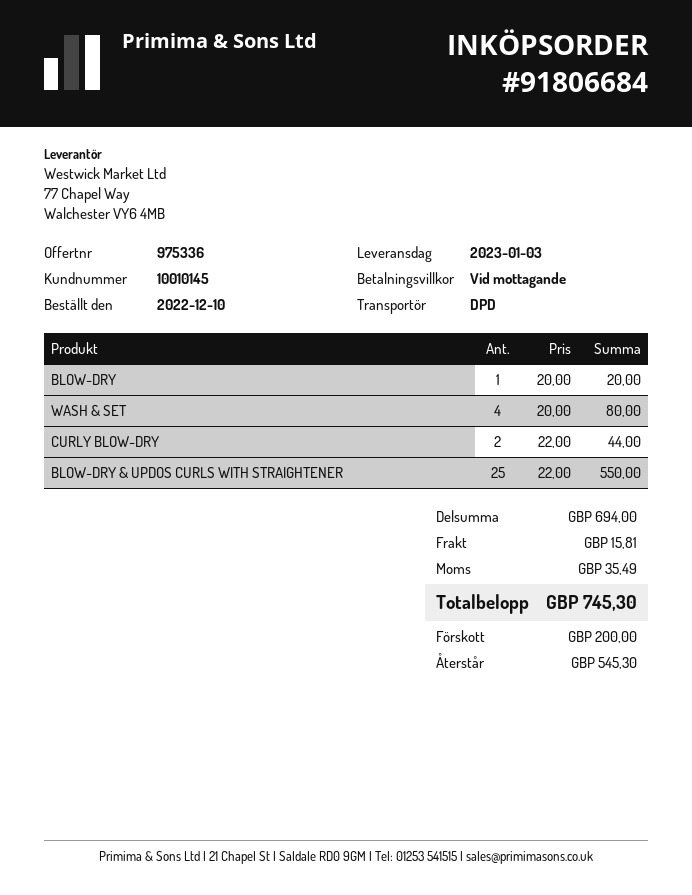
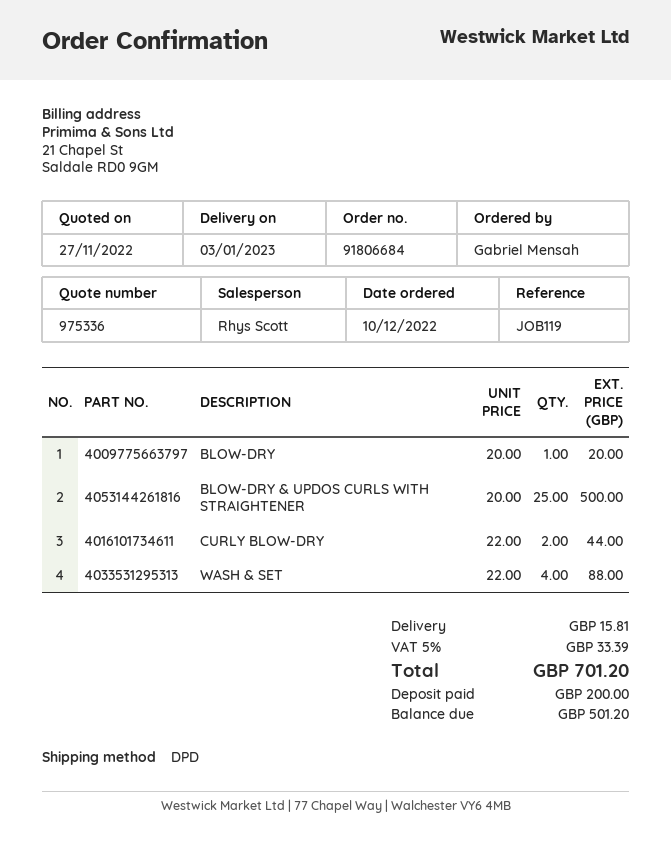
WASH & SET: 4 x 20.00 = 80.00 -> 4 x 22.00 = 88.00
BLOW-DRY & UPDOS CURLS WITH STRAIGHTENER: 25 x 22.00 = 550.00 -> 25 x 20.00 = 500.00
tax: 35.49 -> 33.39
total: 745.30 -> 701.20
balance: 545.30 -> 501.20

